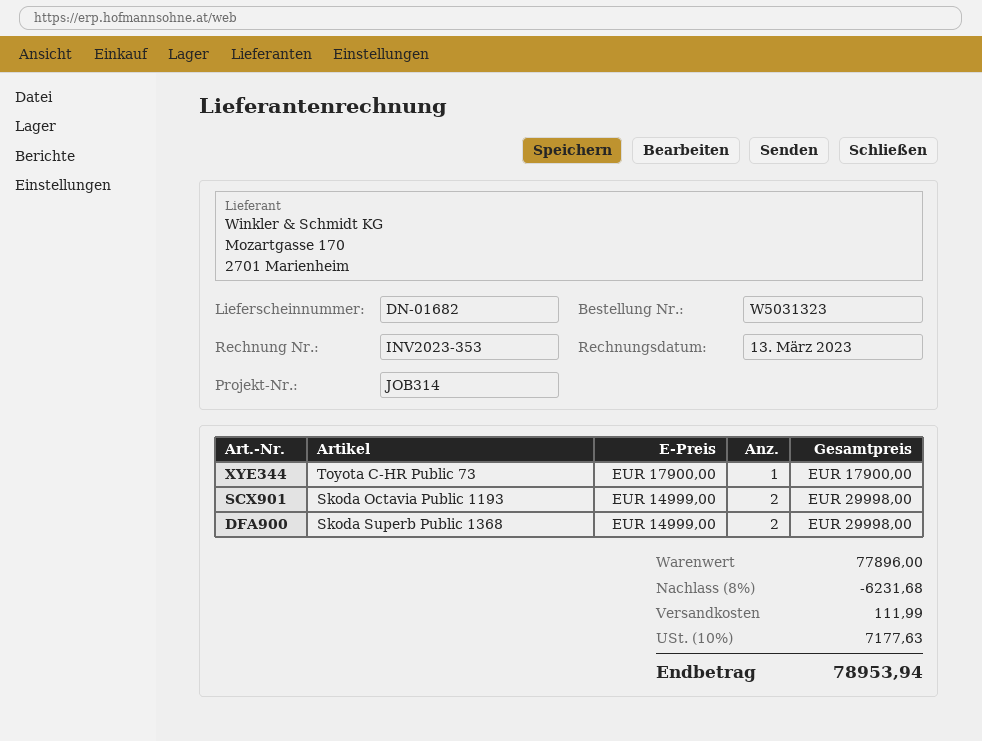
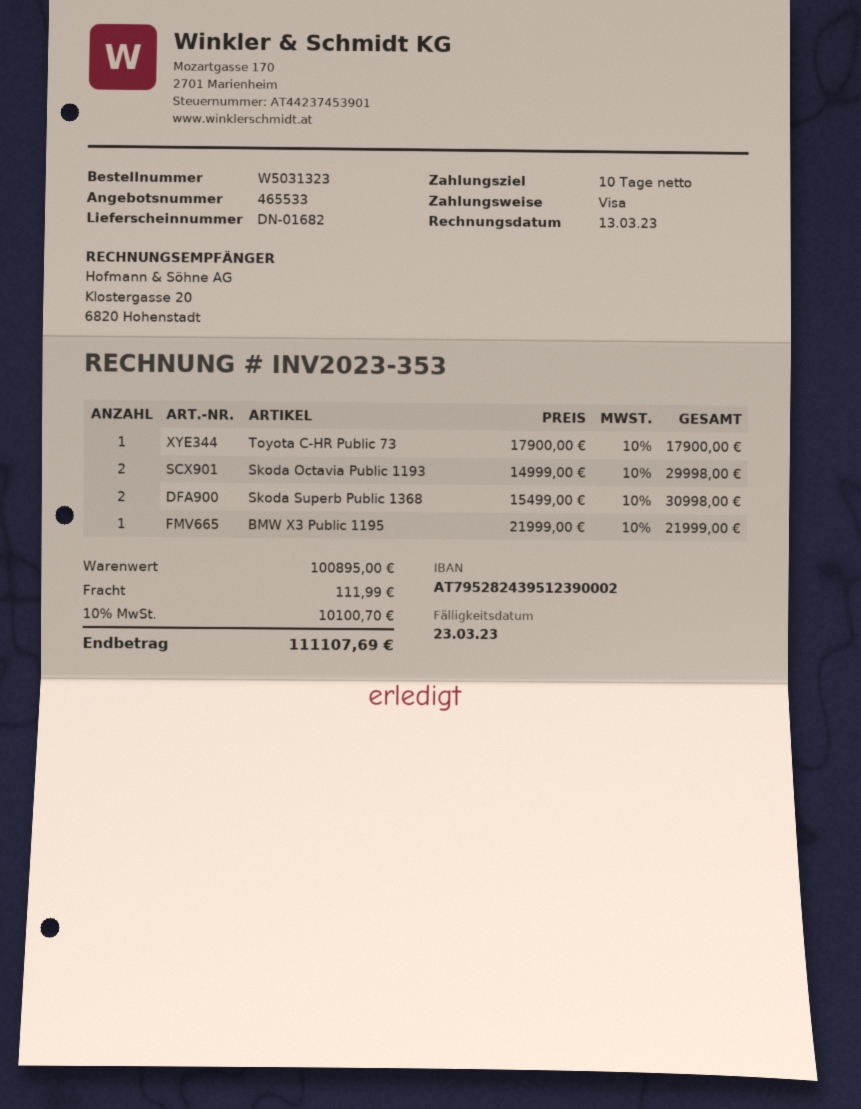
Skoda Superb Public 1368: 2 x 14999.00 = 29998.00 -> 2 x 15499.00 = 30998.00
BMW X3 Public 1195: none -> 1 x 21999.00 = 21999.00
subtotal: 77896.00 -> 100895.00
discount: 8% = 6231.68 -> none
tax: 10% = 7177.63 -> 10% = 10100.70
total: 78953.94 -> 111107.69

